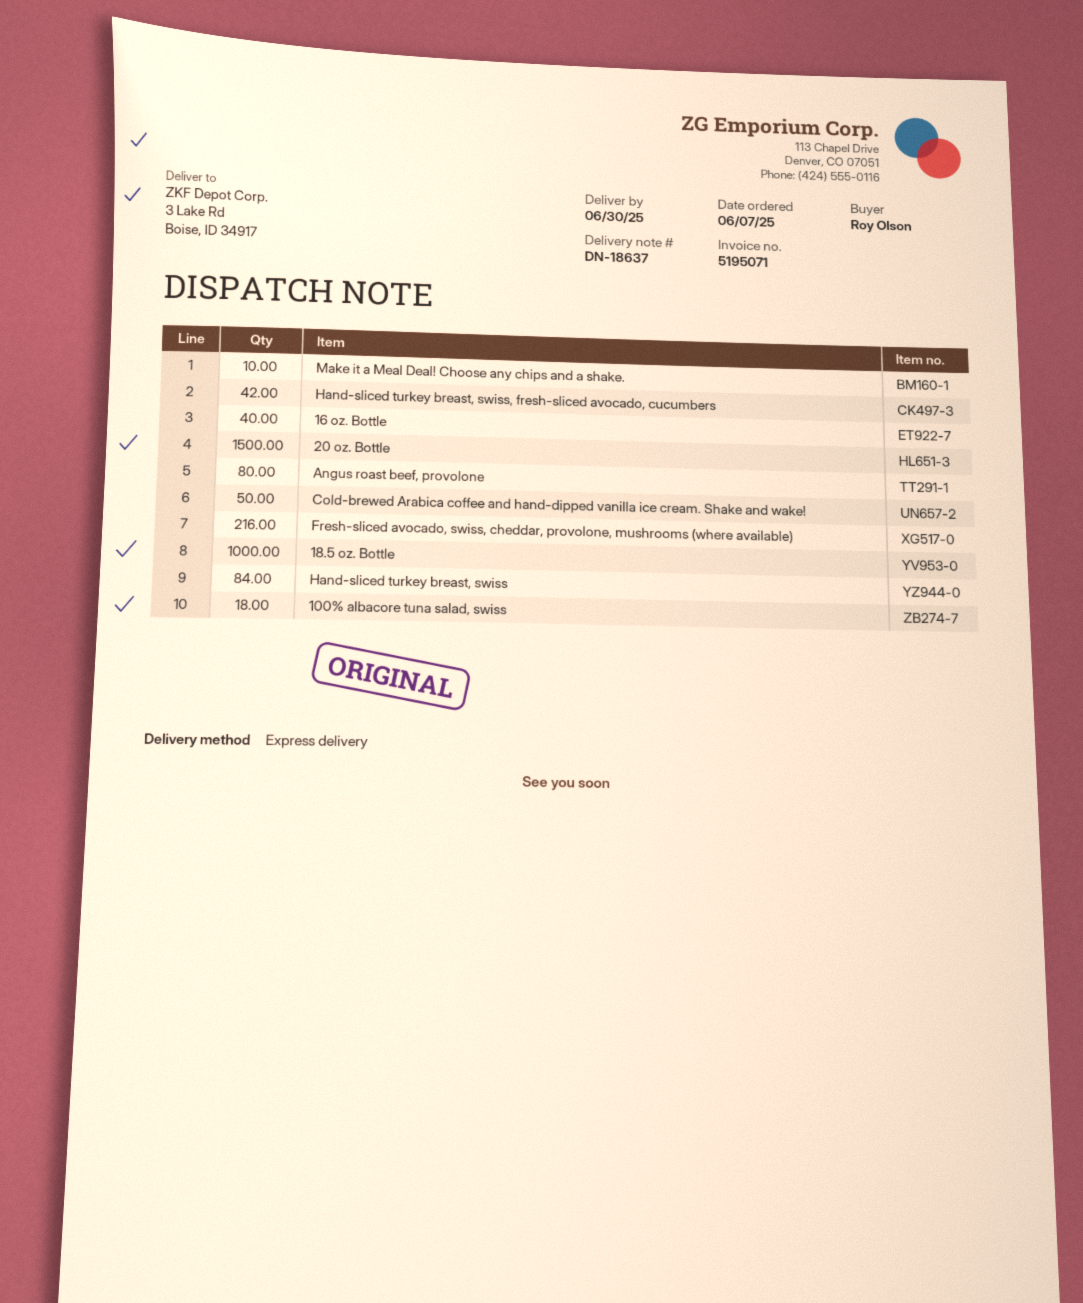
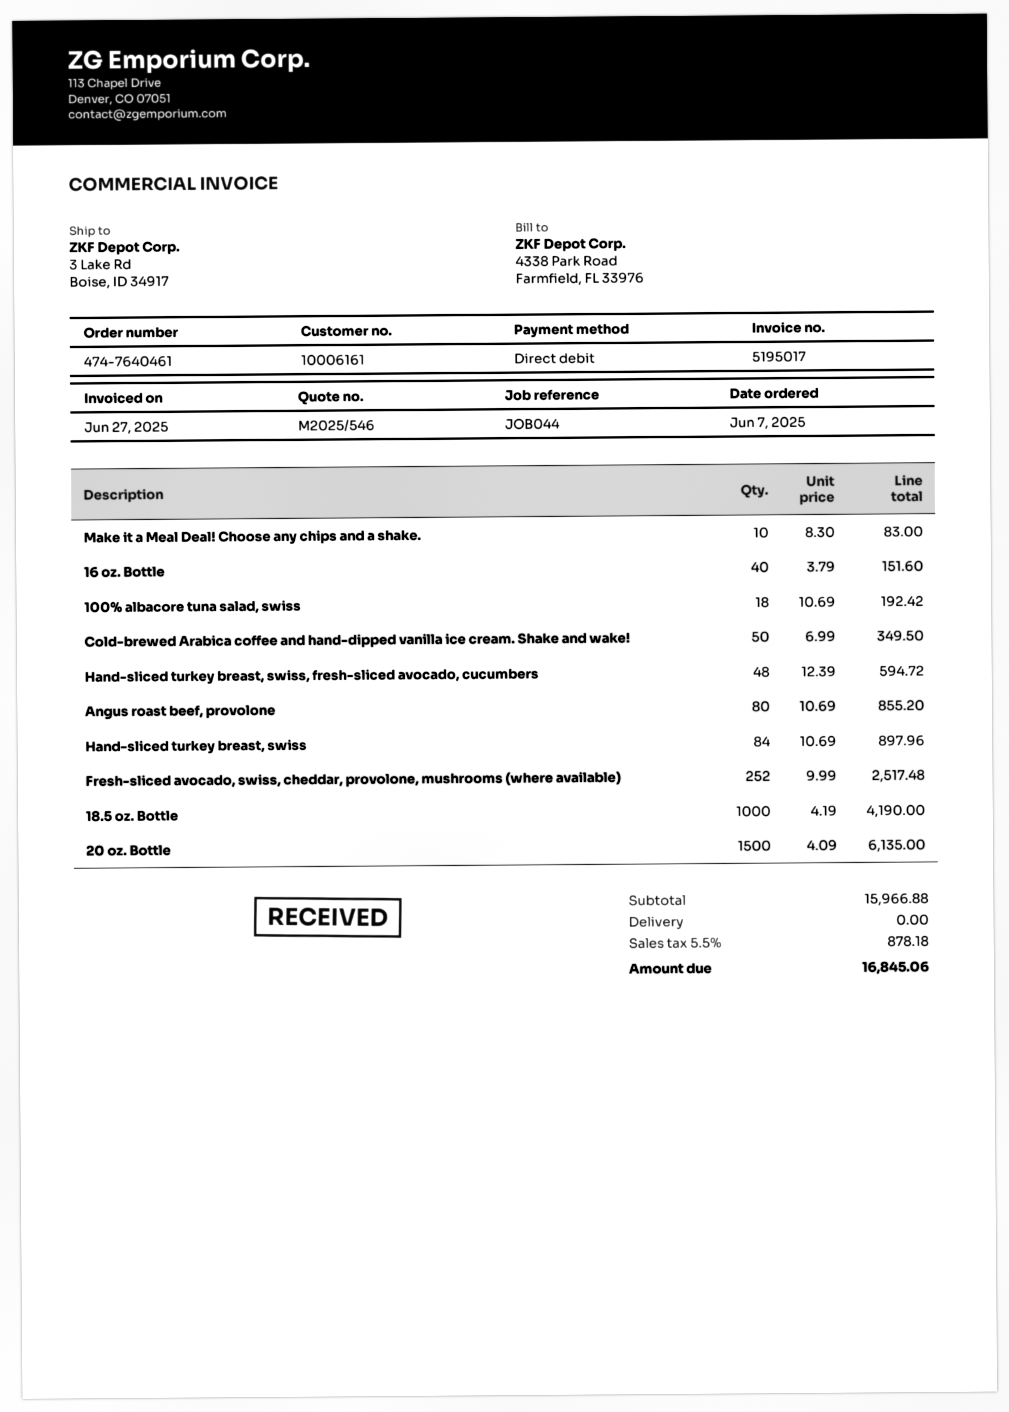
invoice number: 5195071 -> 5195017
Hand-sliced turkey breast, swiss, fresh-sliced avocado, cucumbers: 42 -> 48
Fresh-sliced avocado, swiss, cheddar, provolone, mushrooms (where available): 216 -> 252

